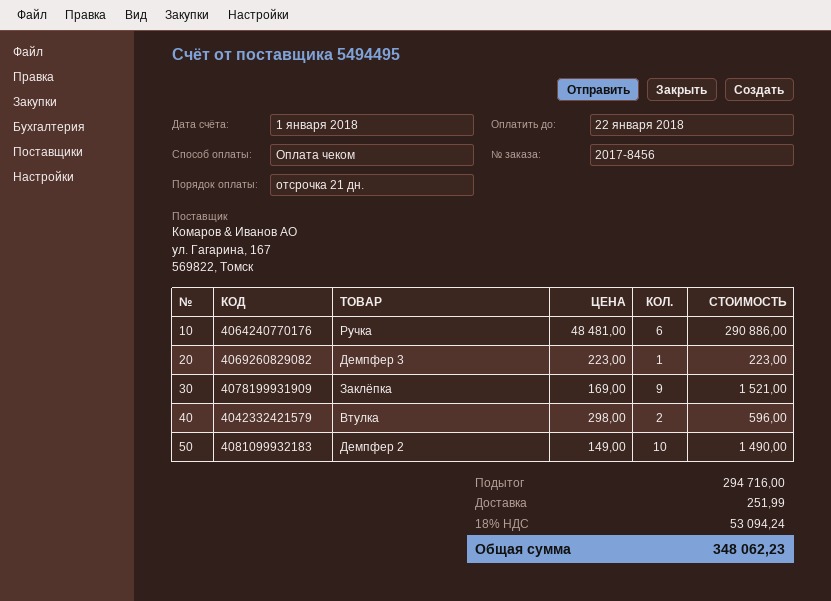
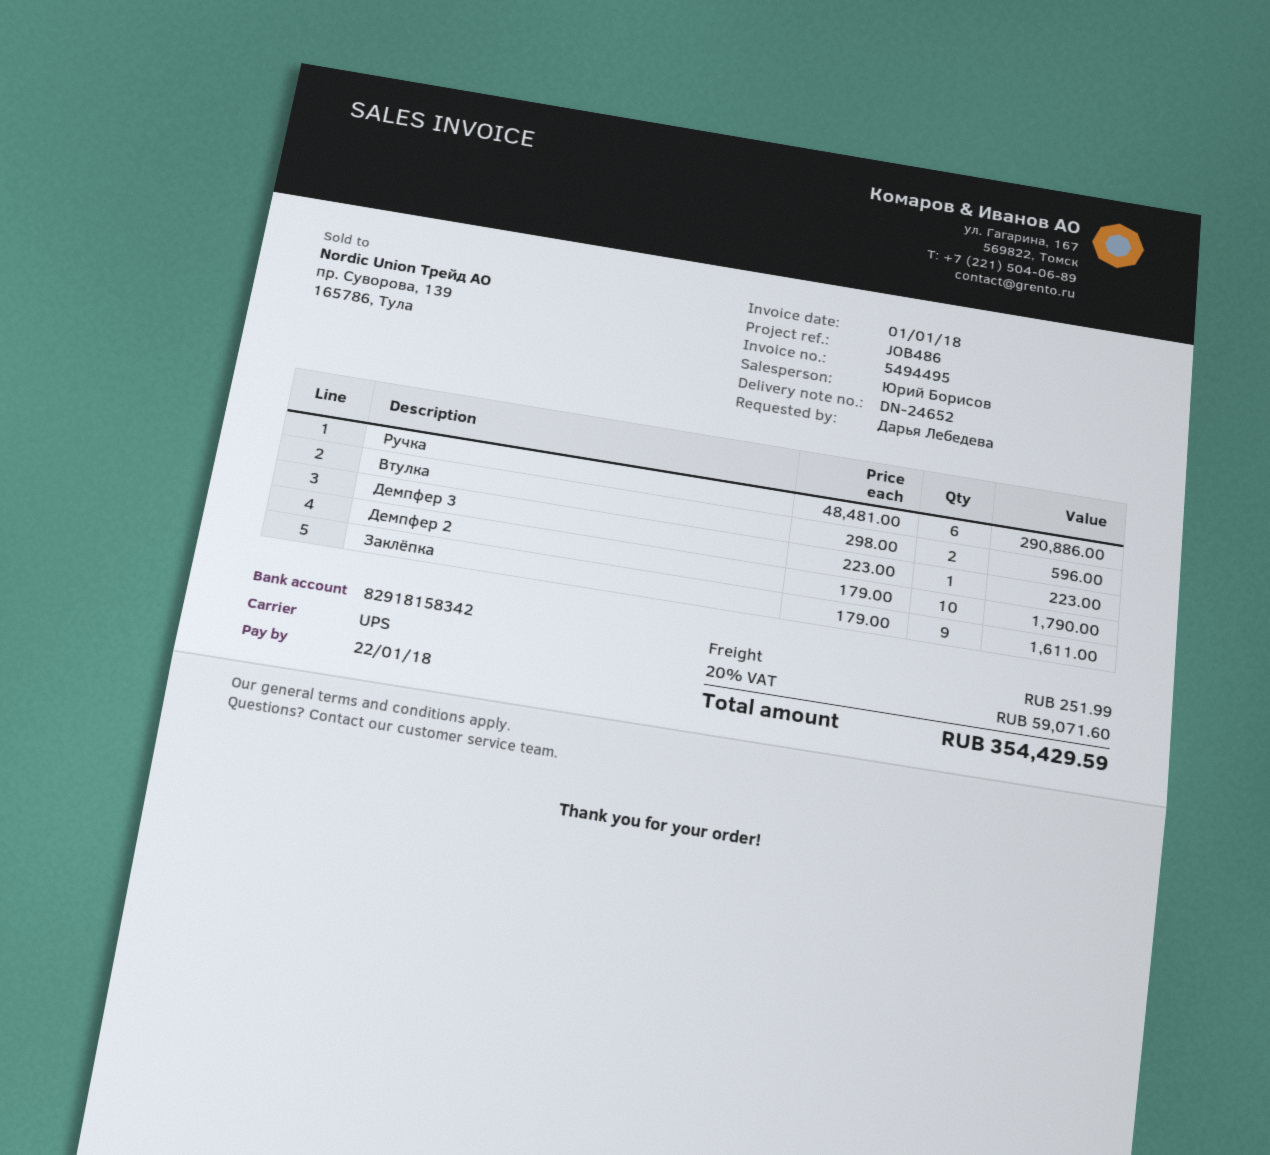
Заклёпка: 9 x 169.00 = 1521.00 -> 9 x 179.00 = 1611.00
Демпфер 2: 10 x 149.00 = 1490.00 -> 10 x 179.00 = 1790.00
tax: 18% = 53094.24 -> 20% = 59071.60
total: 348062.23 -> 354429.59

